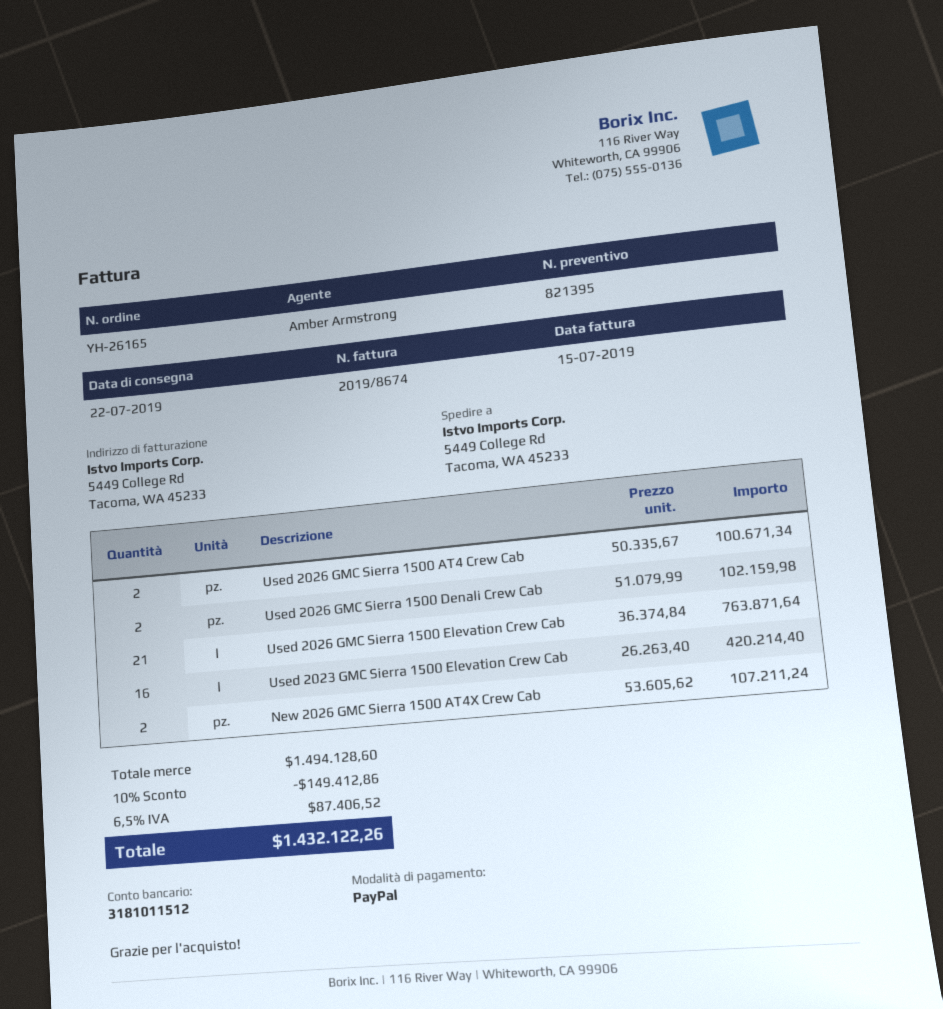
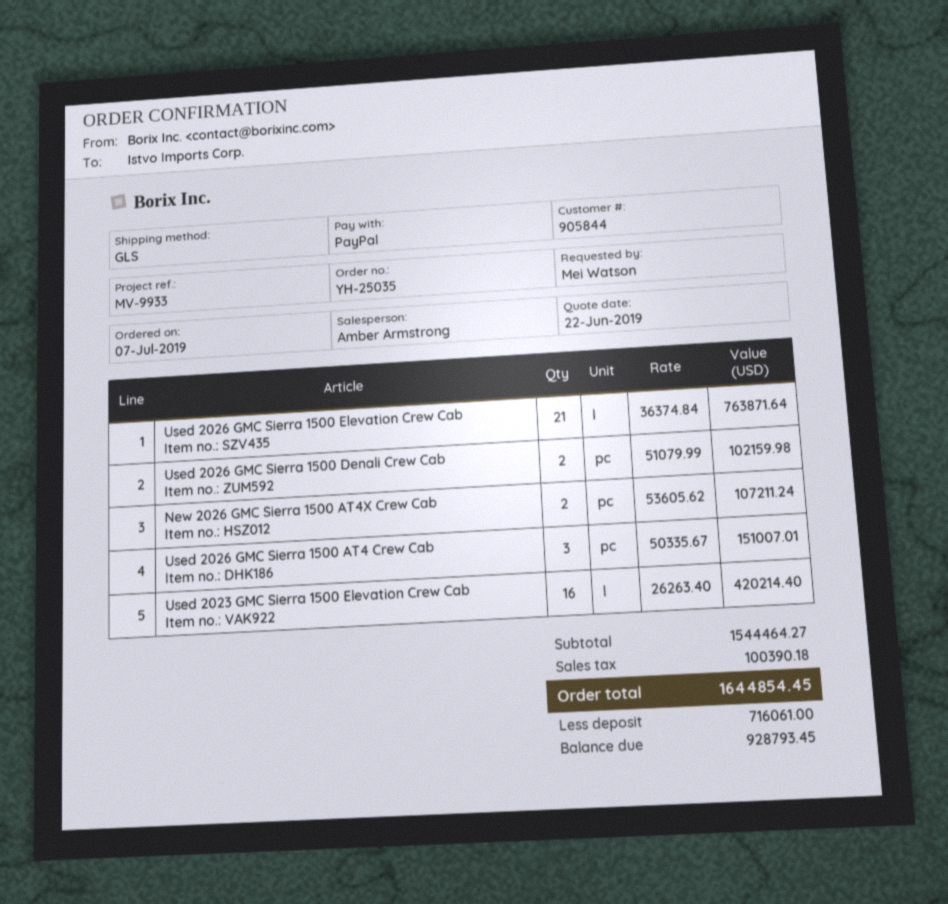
order number: YH-26165 -> YH-25035
Used 2026 GMC Sierra 1500 AT4 Crew Cab: 2 x 50335.67 = 100671.34 -> 3 x 50335.67 = 151007.01
subtotal: 1494128.60 -> 1544464.27
discount: 10% = 149412.86 -> none
tax: 87406.52 -> 100390.18
total: 1432122.26 -> 1644854.45

